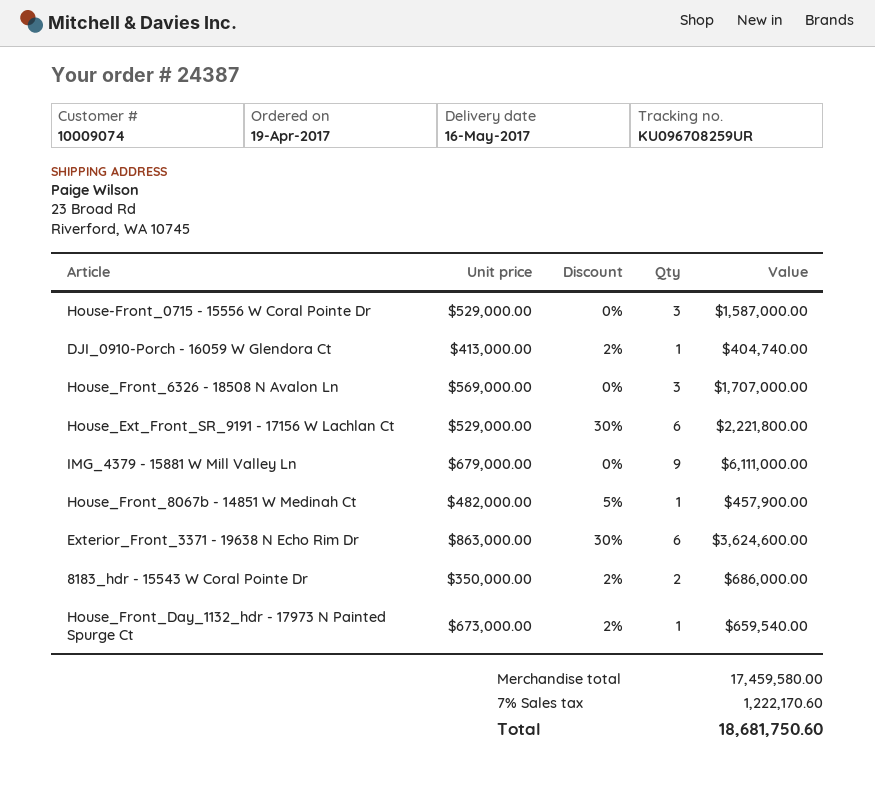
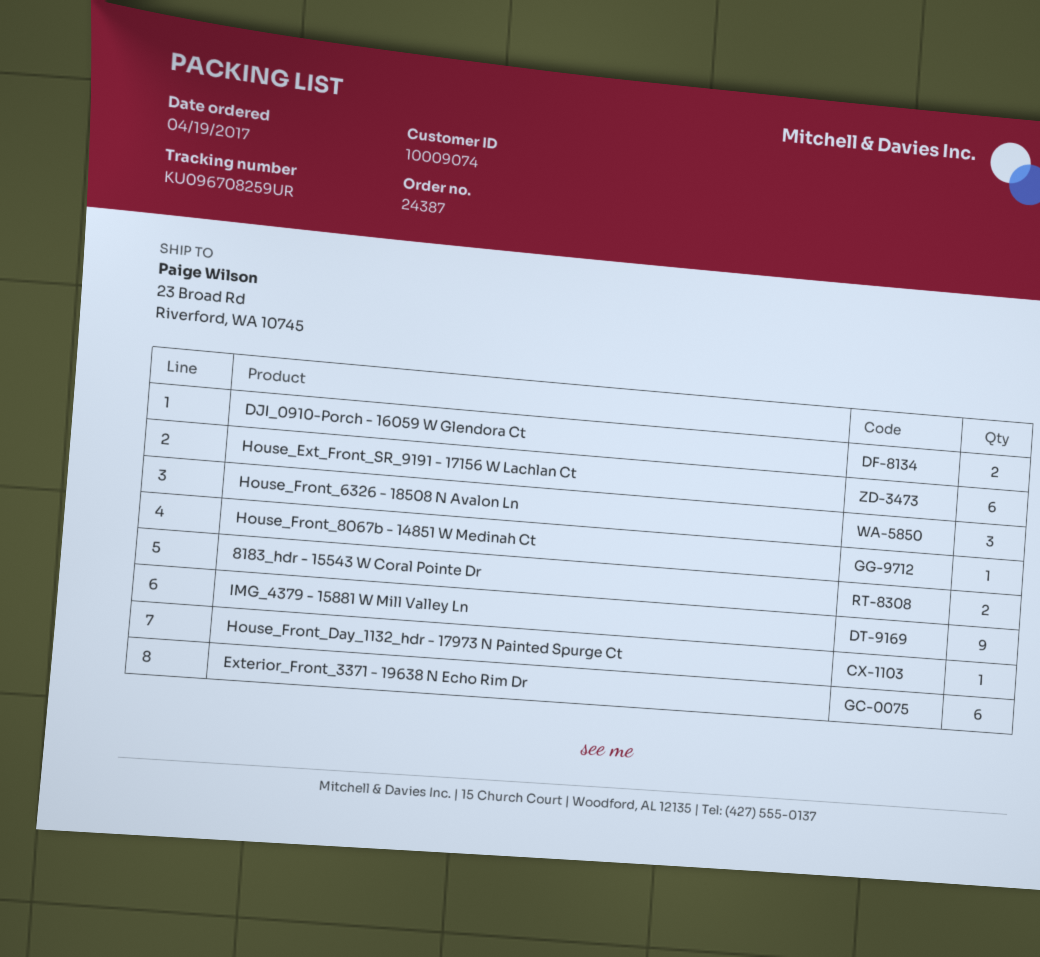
House-Front_0715 - 15556 W Coral Pointe Dr: 3 -> none
DJI_0910-Porch - 16059 W Glendora Ct: 1 -> 2

